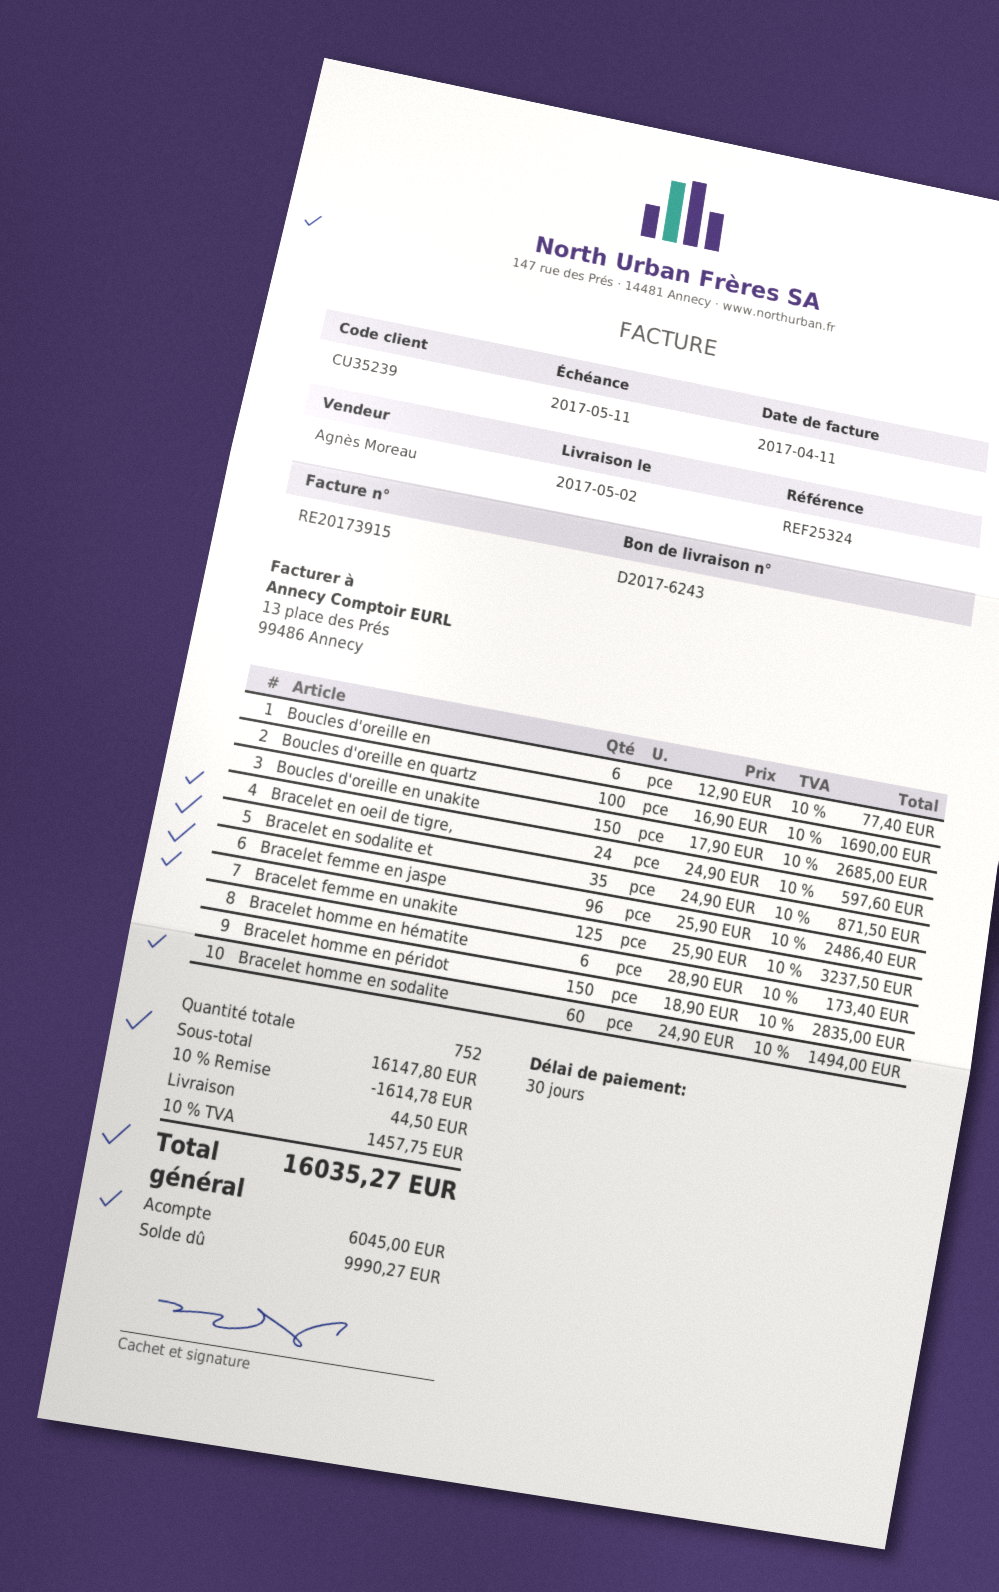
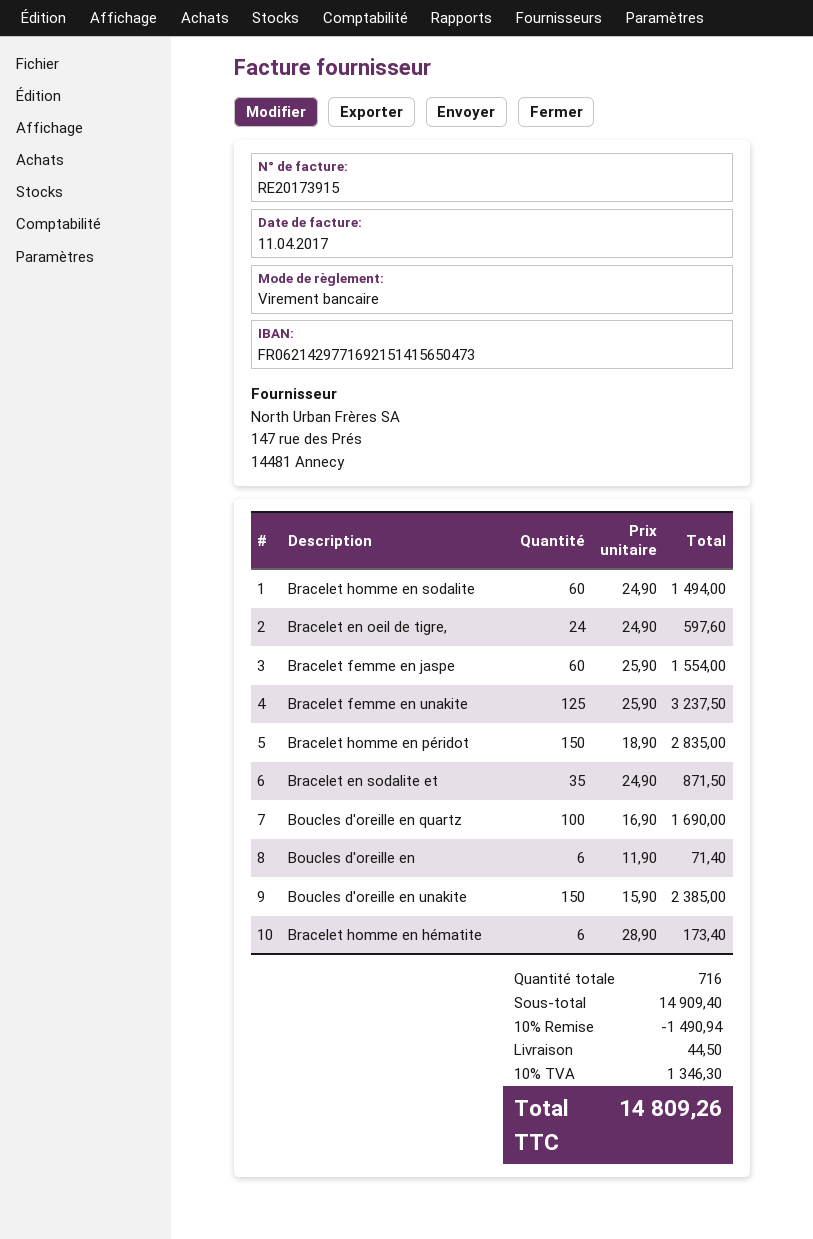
Boucles d'oreille en: 6 x 12.90 = 77.40 -> 6 x 11.90 = 71.40
Boucles d'oreille en unakite: 150 x 17.90 = 2685.00 -> 150 x 15.90 = 2385.00
Bracelet femme en jaspe: 96 x 25.90 = 2486.40 -> 60 x 25.90 = 1554.00
total quantity: 752 -> 716
subtotal: 16147.80 -> 14909.40
discount: 10% = 1614.78 -> 10% = 1490.94
tax: 10% = 1457.75 -> 10% = 1346.30
total: 16035.27 -> 14809.26

